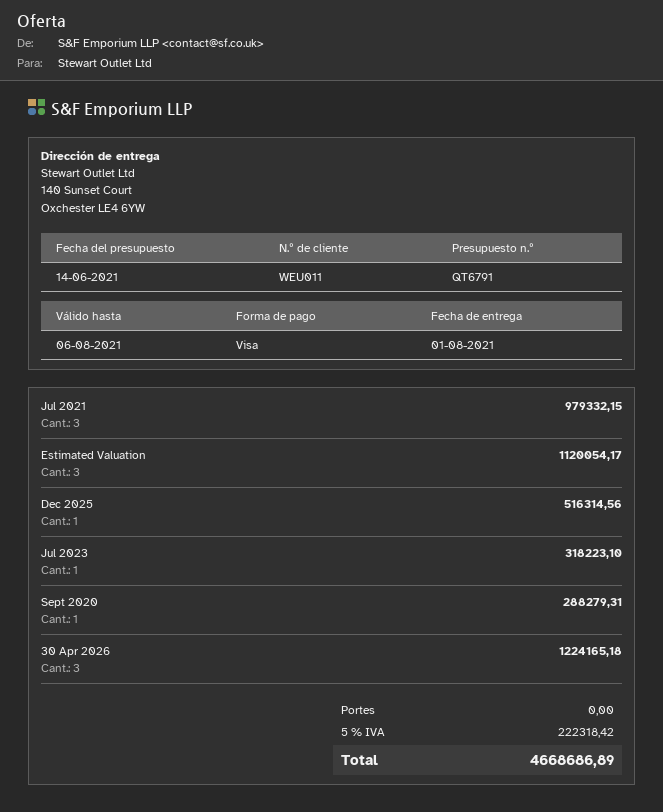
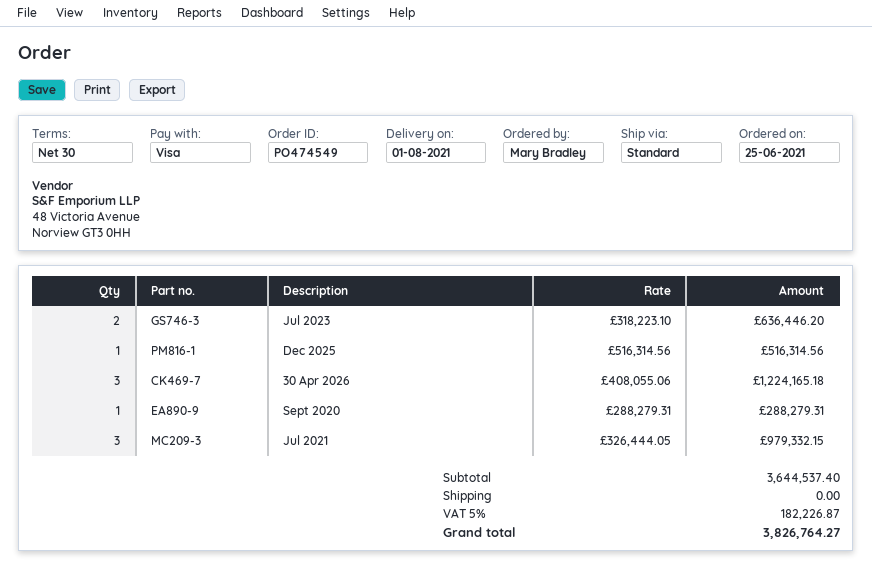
Estimated Valuation: 3 for 1120054.17 -> none
Jul 2023: 1 for 318223.10 -> 2 for 636446.20
tax: 5% = 222318.42 -> 5% = 182226.87
total: 4668686.89 -> 3826764.27

